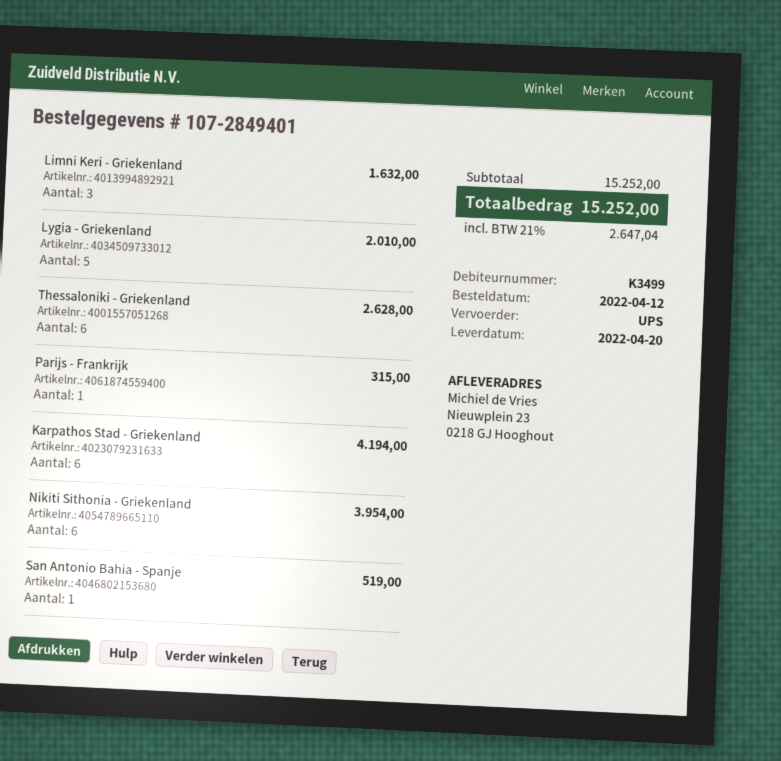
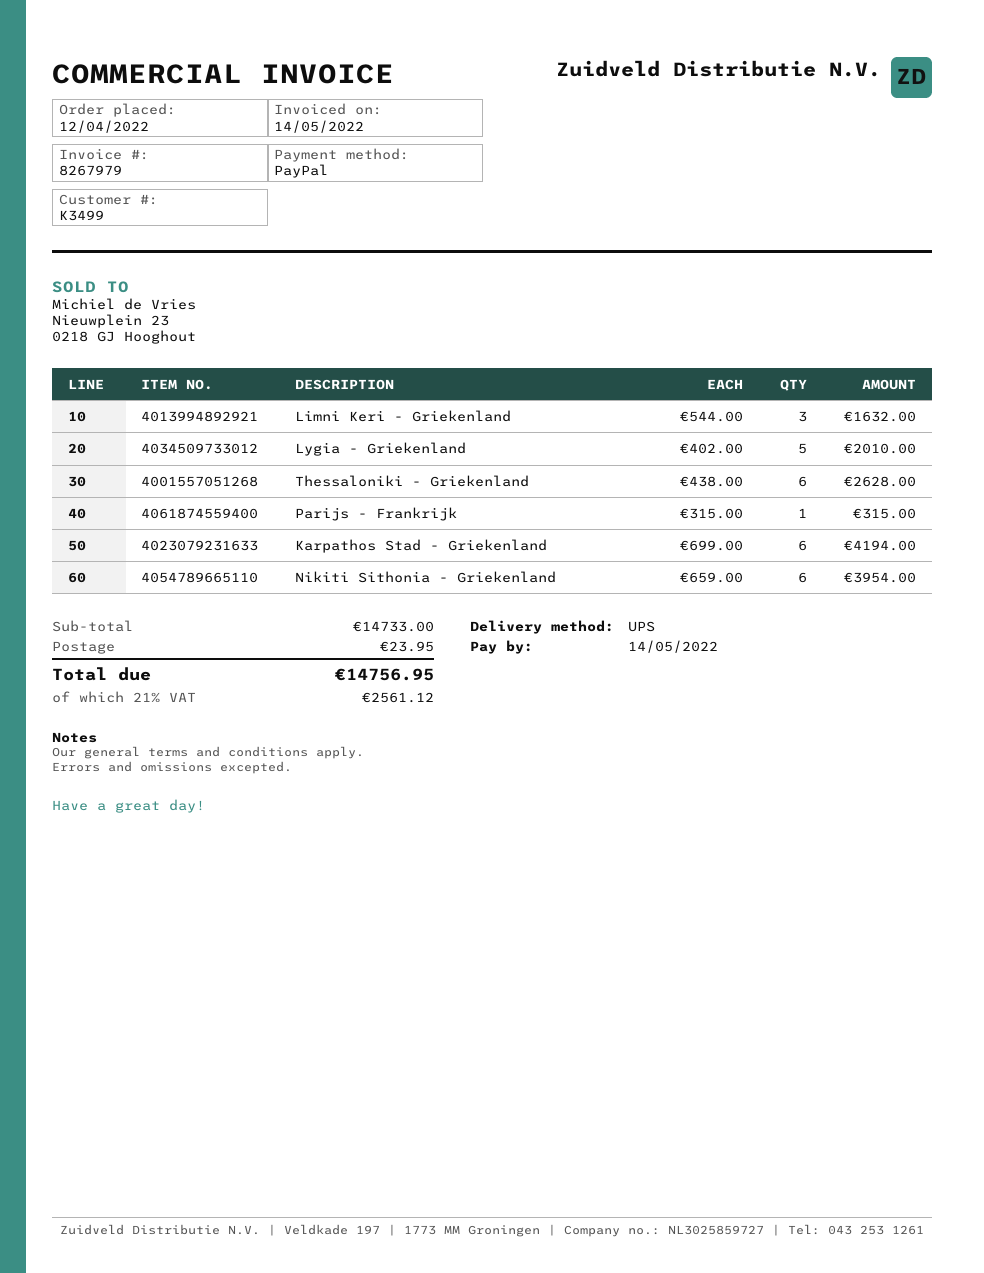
San Antonio Bahia - Spanje: 1 for 519.00 -> none
subtotal: 15252.00 -> 14733.00
shipping: none -> 23.95
tax: 21% = 2647.04 -> 21% = 2561.12
total: 15252.00 -> 14756.95

